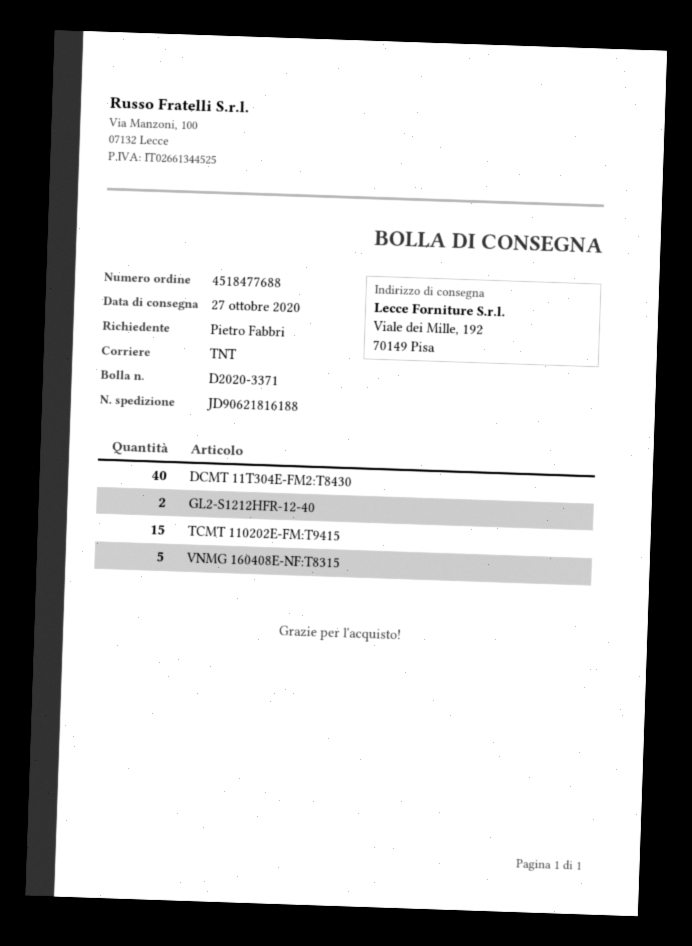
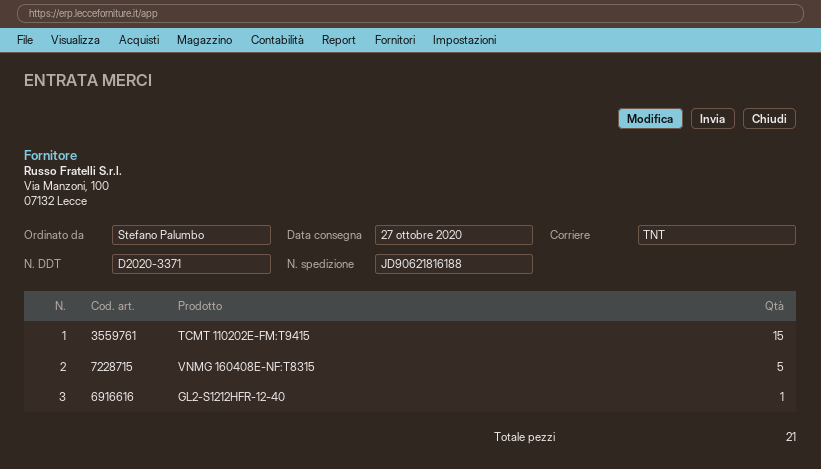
ordered by: Pietro Fabbri -> Stefano Palumbo
DCMT 11T304E-FM2:T8430: 40 -> none
GL2-S1212HFR-12-40: 2 -> 1

